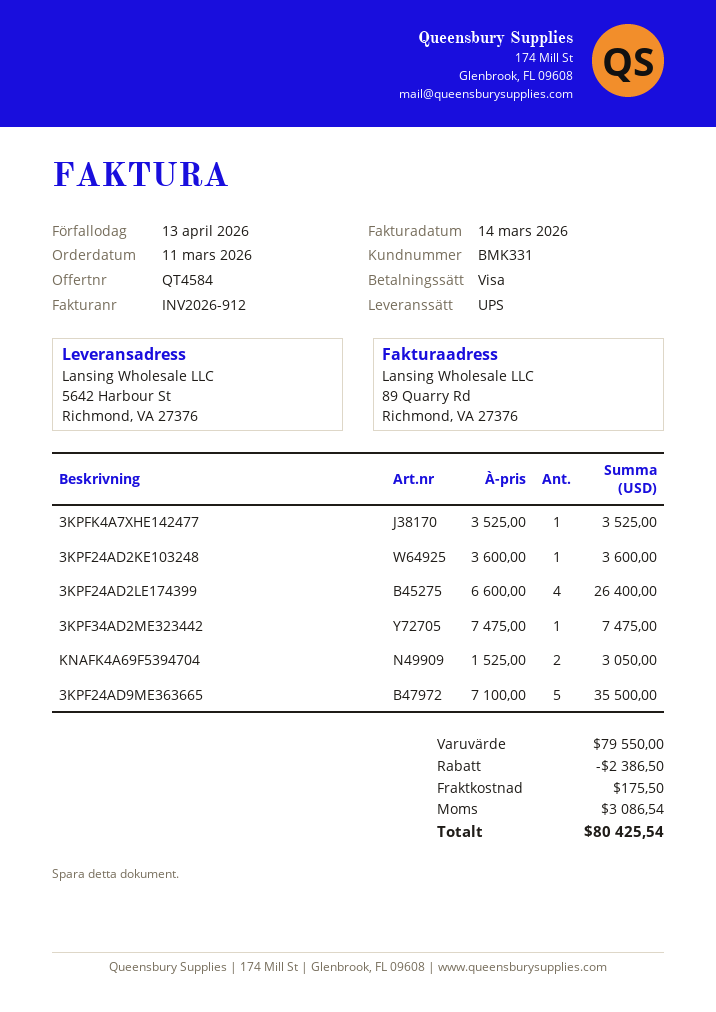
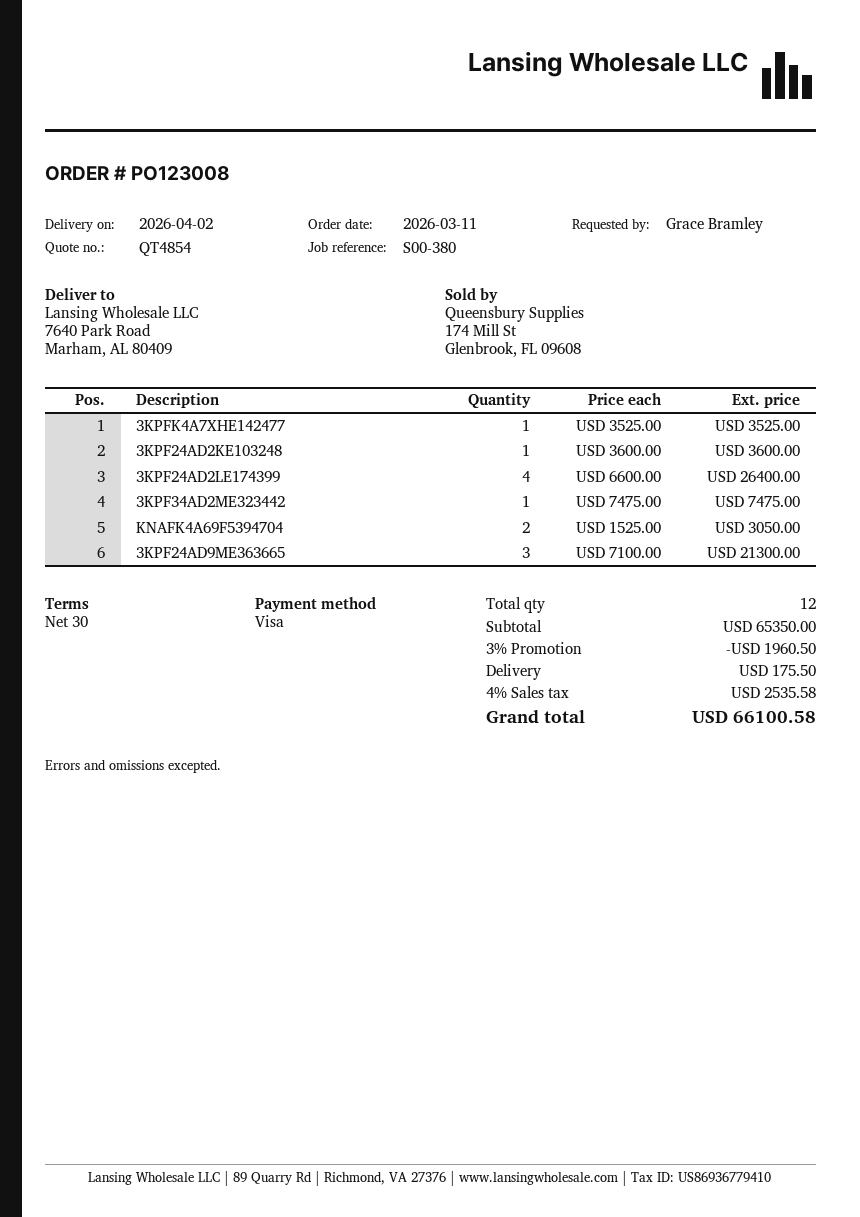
quote number: QT4584 -> QT4854
ship to: 5642 Harbour St, Richmond, VA 27376 -> 7640 Park Road, Marham, AL 80409
3KPF24AD9ME363665: 5 x 7100.00 = 35500.00 -> 3 x 7100.00 = 21300.00
subtotal: 79550.00 -> 65350.00
discount: 2386.50 -> 1960.50
tax: 3086.54 -> 2535.58
total: 80425.54 -> 66100.58

